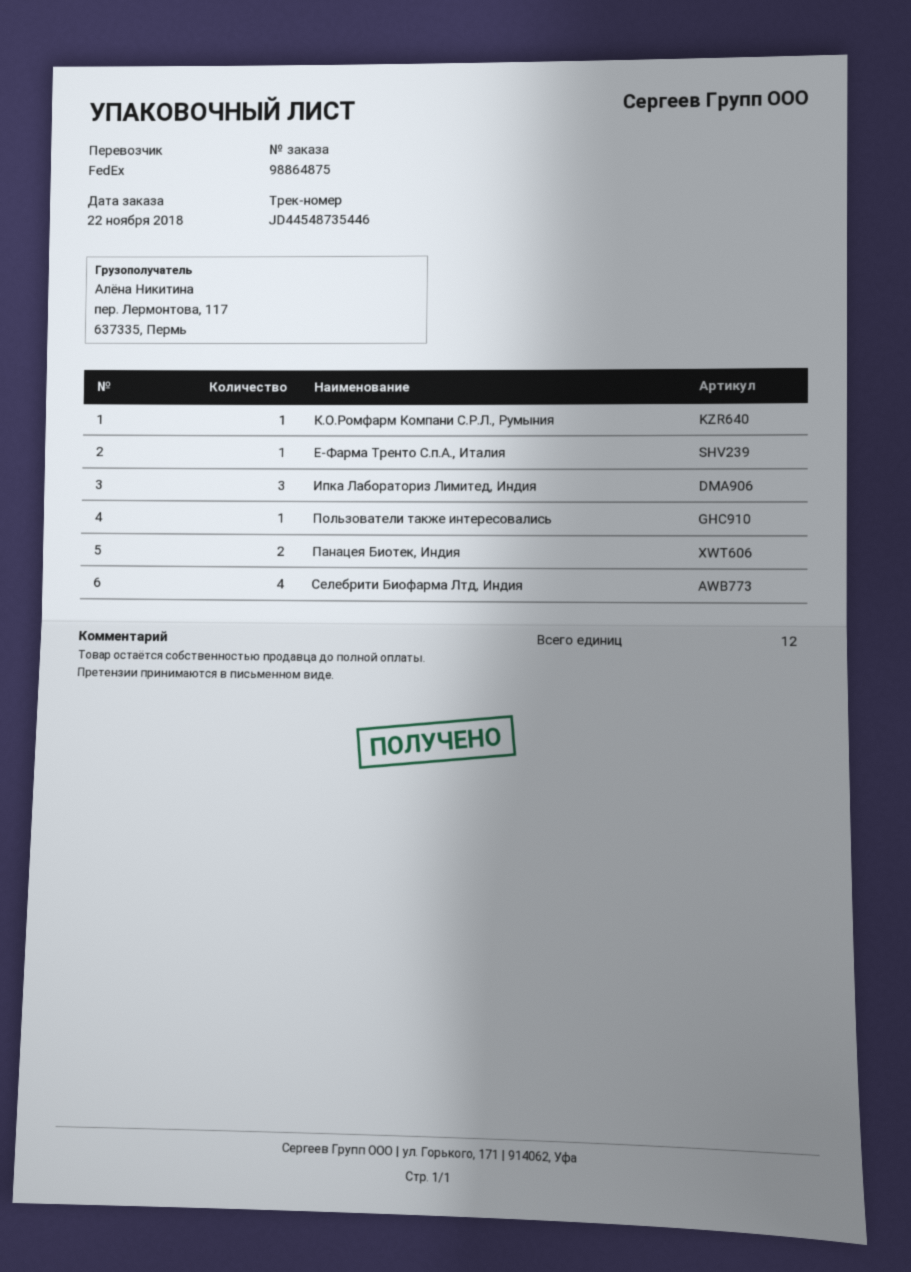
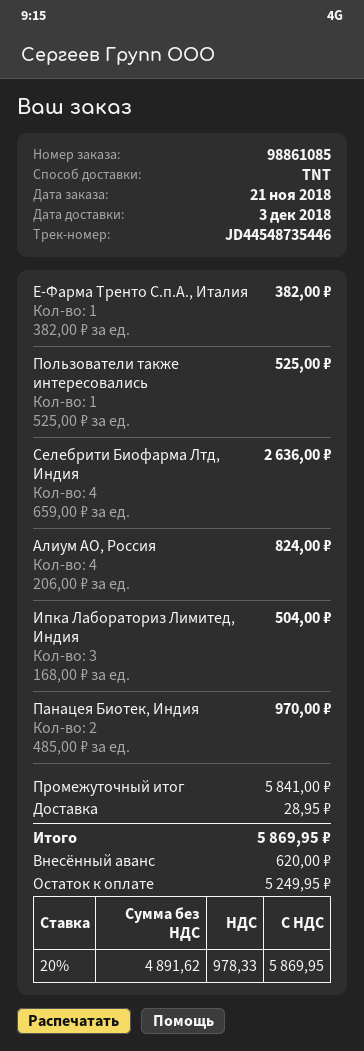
order number: 98864875 -> 98861085
order date: 2018-11-22 -> 2018-11-21
shipping method: FedEx -> TNT
К.О.Ромфарм Компани С.Р.Л., Румыния: 1 -> none
Алиум АО, Россия: none -> 4

